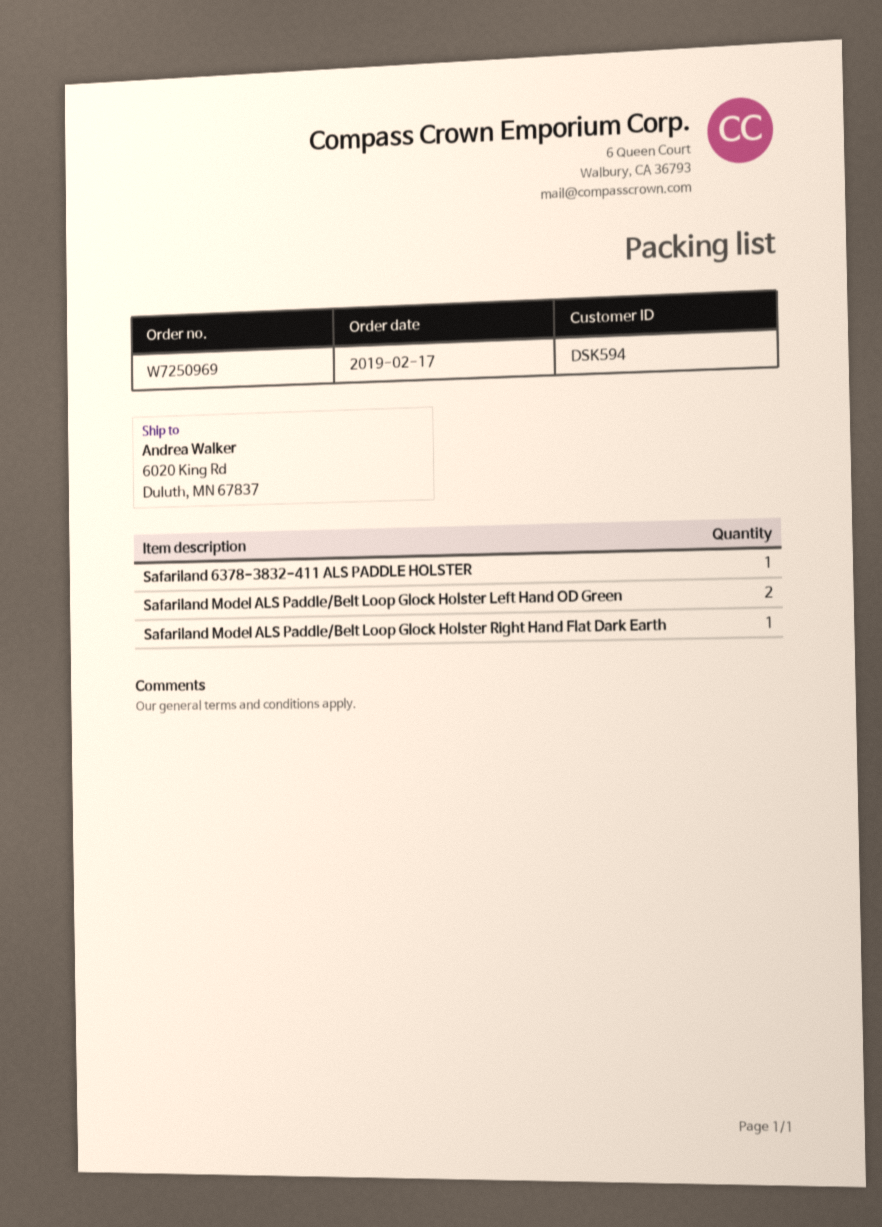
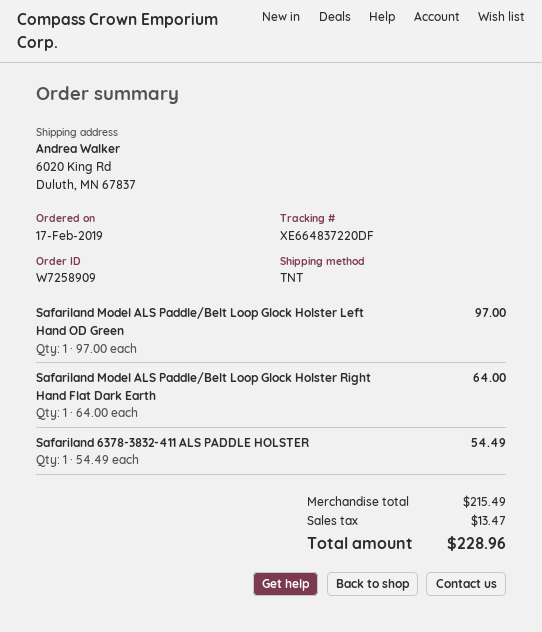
order number: W7250969 -> W7258909
Safariland Model ALS Paddle/Belt Loop Glock Holster Left Hand OD Green: 2 -> 1

